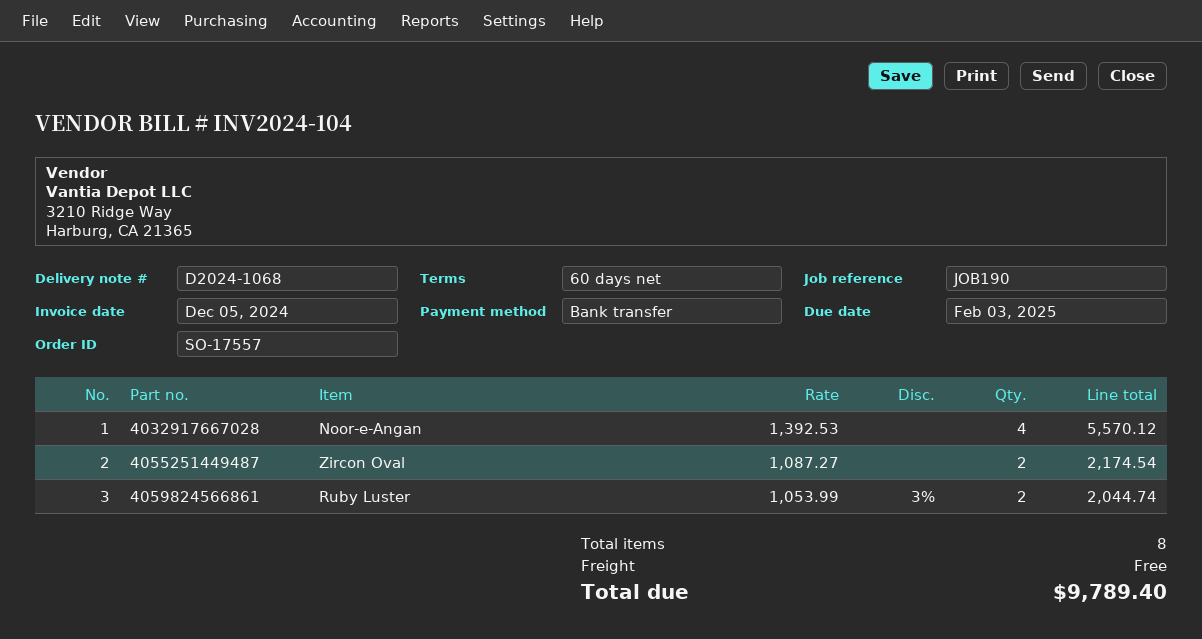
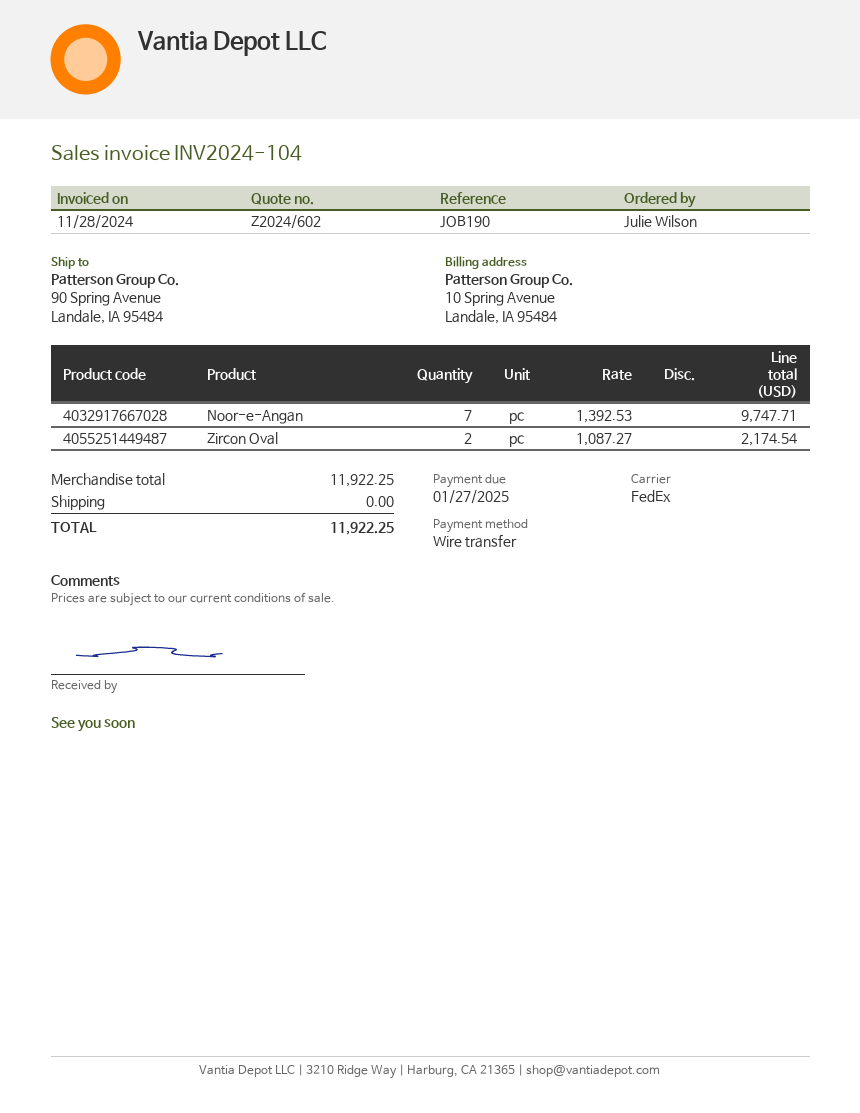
invoice date: 2024-12-05 -> 2024-11-28
due date: 2025-02-03 -> 2025-01-27
Noor-e-Angan: 4 x 1392.53 = 5570.12 -> 7 x 1392.53 = 9747.71
Ruby Luster: 2 x 1053.99 - 3% = 2044.74 -> none
total: 9789.40 -> 11922.25

